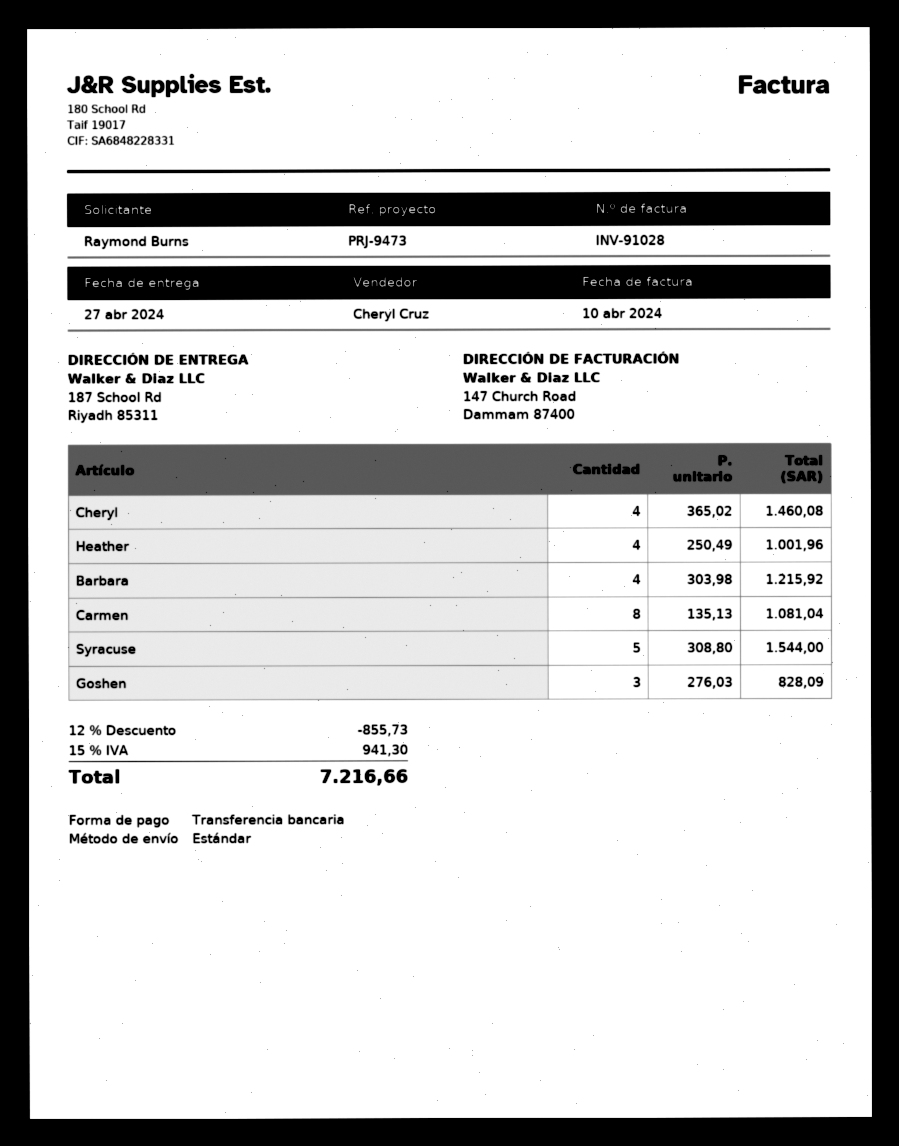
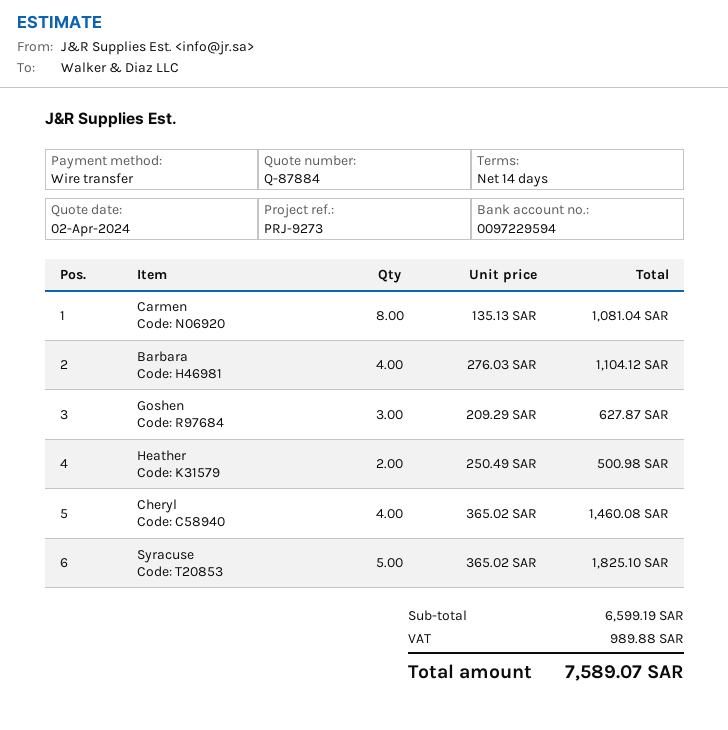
reference: PRJ-9473 -> PRJ-9273
Heather: 4 x 250.49 = 1001.96 -> 2 x 250.49 = 500.98
Barbara: 4 x 303.98 = 1215.92 -> 4 x 276.03 = 1104.12
Syracuse: 5 x 308.80 = 1544.00 -> 5 x 365.02 = 1825.10
Goshen: 3 x 276.03 = 828.09 -> 3 x 209.29 = 627.87
discount: 12% = 855.73 -> none
tax: 941.30 -> 989.88
total: 7216.66 -> 7589.07

